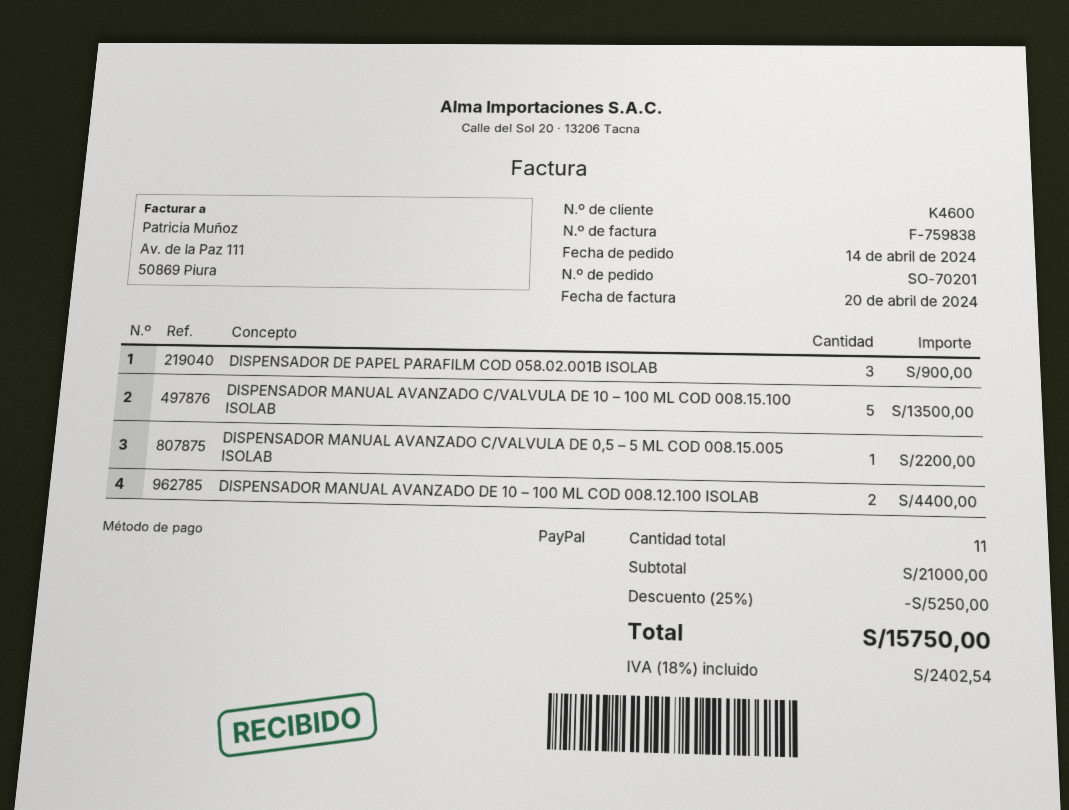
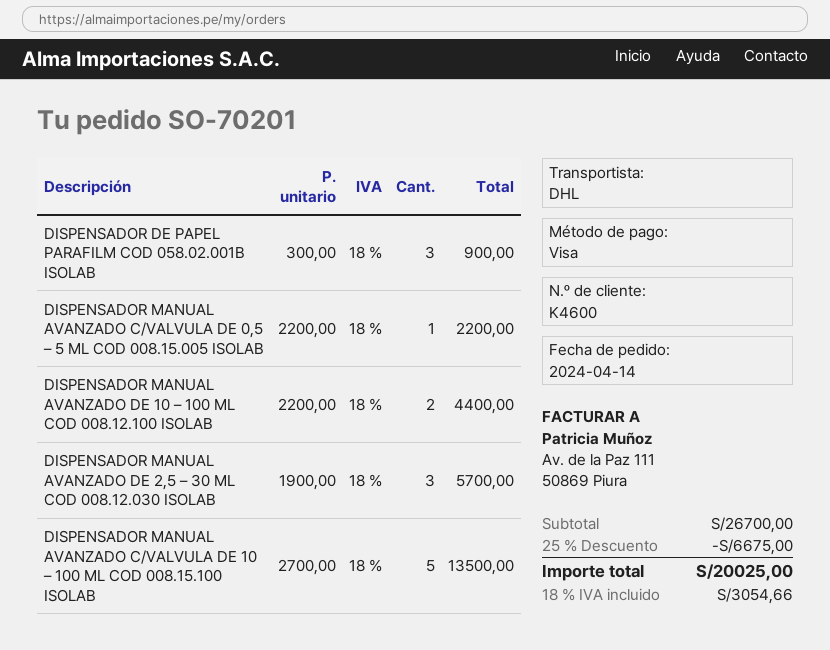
payment method: PayPal -> Visa
DISPENSADOR MANUAL AVANZADO DE 2,5 – 30 ML COD 008.12.030 ISOLAB: none -> 3 for 5700.00
subtotal: 21000.00 -> 26700.00
discount: 25% = 5250.00 -> 25% = 6675.00
tax: 18% = 2402.54 -> 18% = 3054.66
total: 15750.00 -> 20025.00

